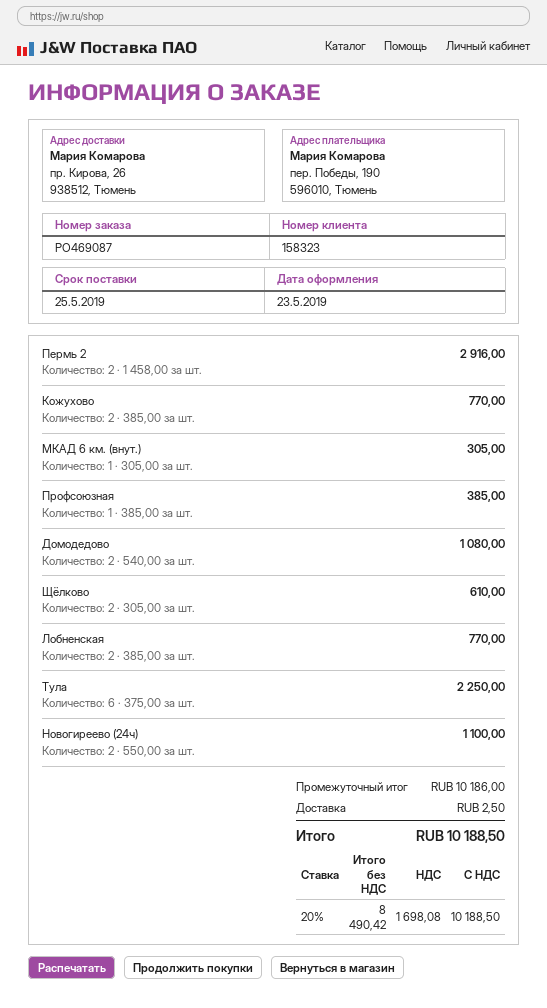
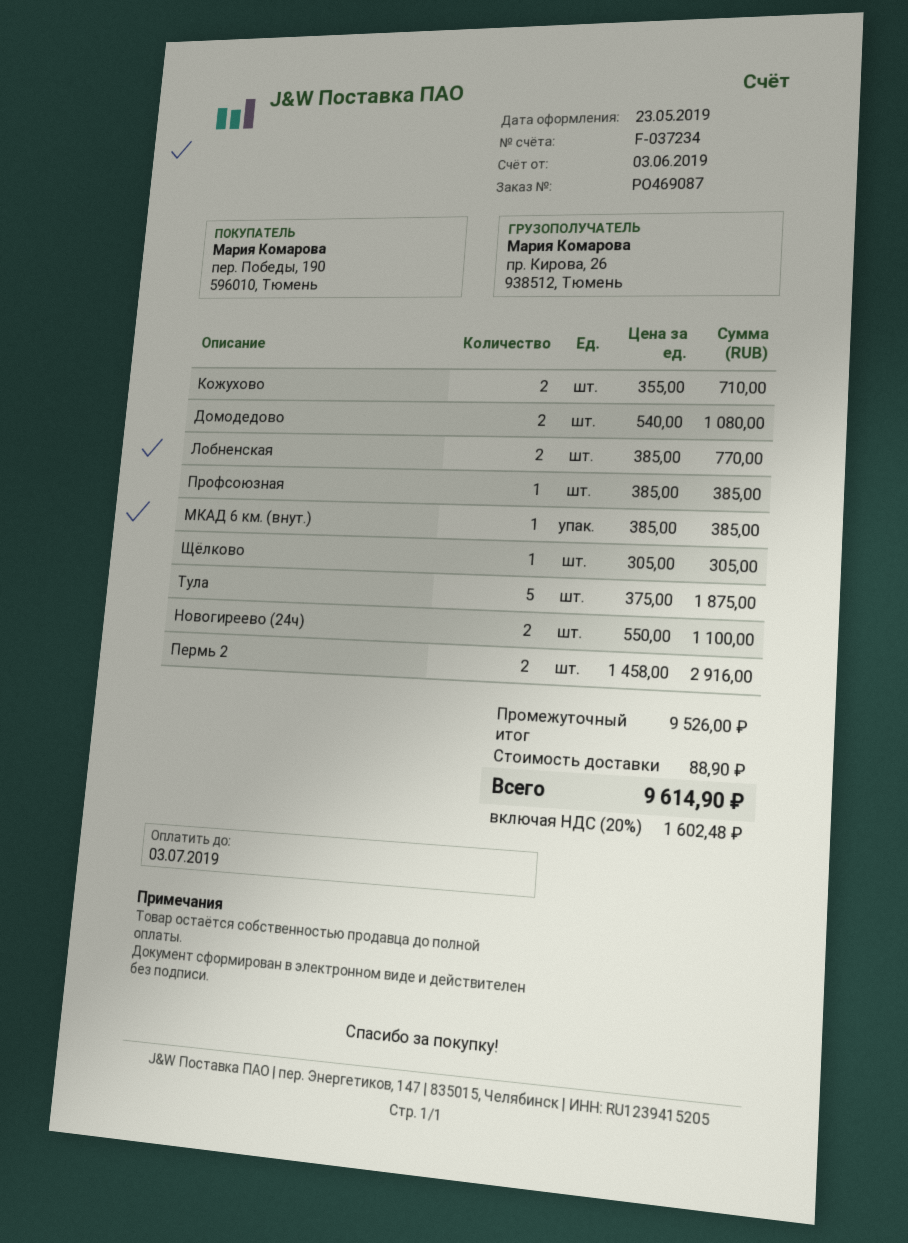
Кожухово: 2 x 385.00 = 770.00 -> 2 x 355.00 = 710.00
МКАД 6 км. (внут.): 1 x 305.00 = 305.00 -> 1 x 385.00 = 385.00
Щёлково: 2 x 305.00 = 610.00 -> 1 x 305.00 = 305.00
Тула: 6 x 375.00 = 2250.00 -> 5 x 375.00 = 1875.00
subtotal: 10186.00 -> 9526.00
shipping: 2.50 -> 88.90
tax: 20% = 1698.08 -> 20% = 1602.48
total: 10188.50 -> 9614.90

